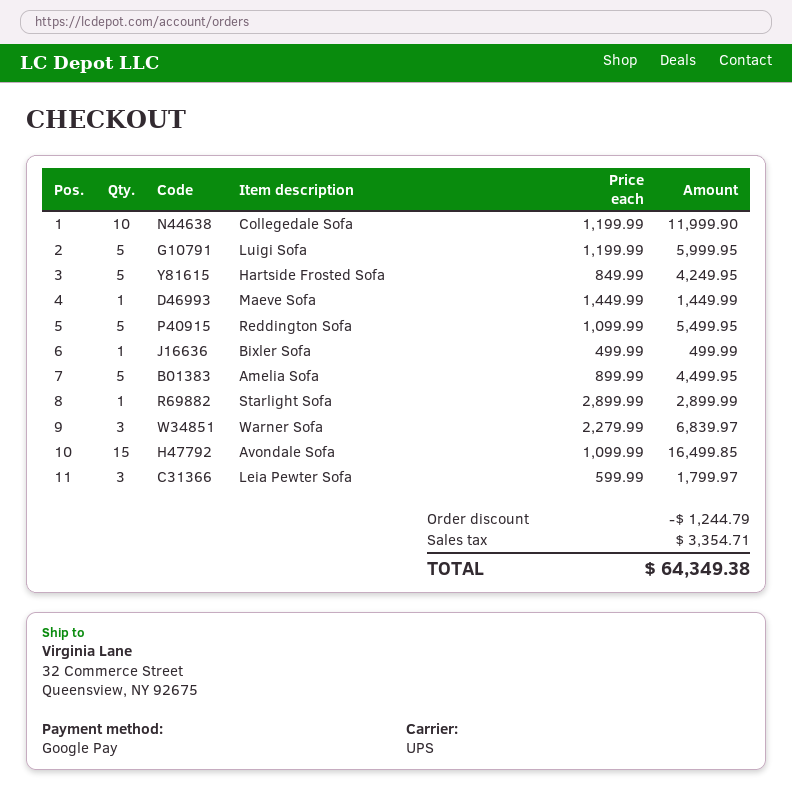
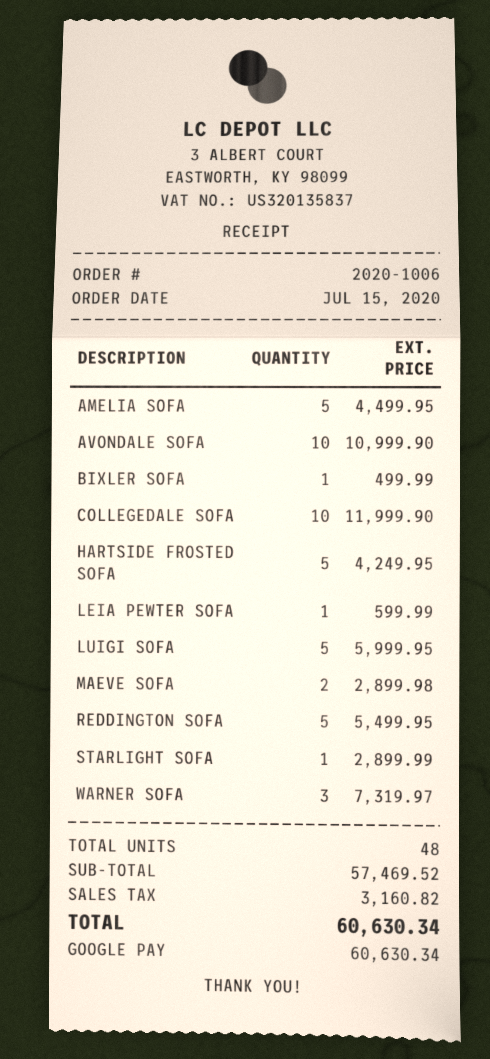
Maeve Sofa: 1 for 1449.99 -> 2 for 2899.98
Warner Sofa: 3 for 6839.97 -> 3 for 7319.97
Avondale Sofa: 15 for 16499.85 -> 10 for 10999.90
Leia Pewter Sofa: 3 for 1799.97 -> 1 for 599.99
discount: 1244.79 -> none
tax: 3354.71 -> 3160.82
total: 64349.38 -> 60630.34

